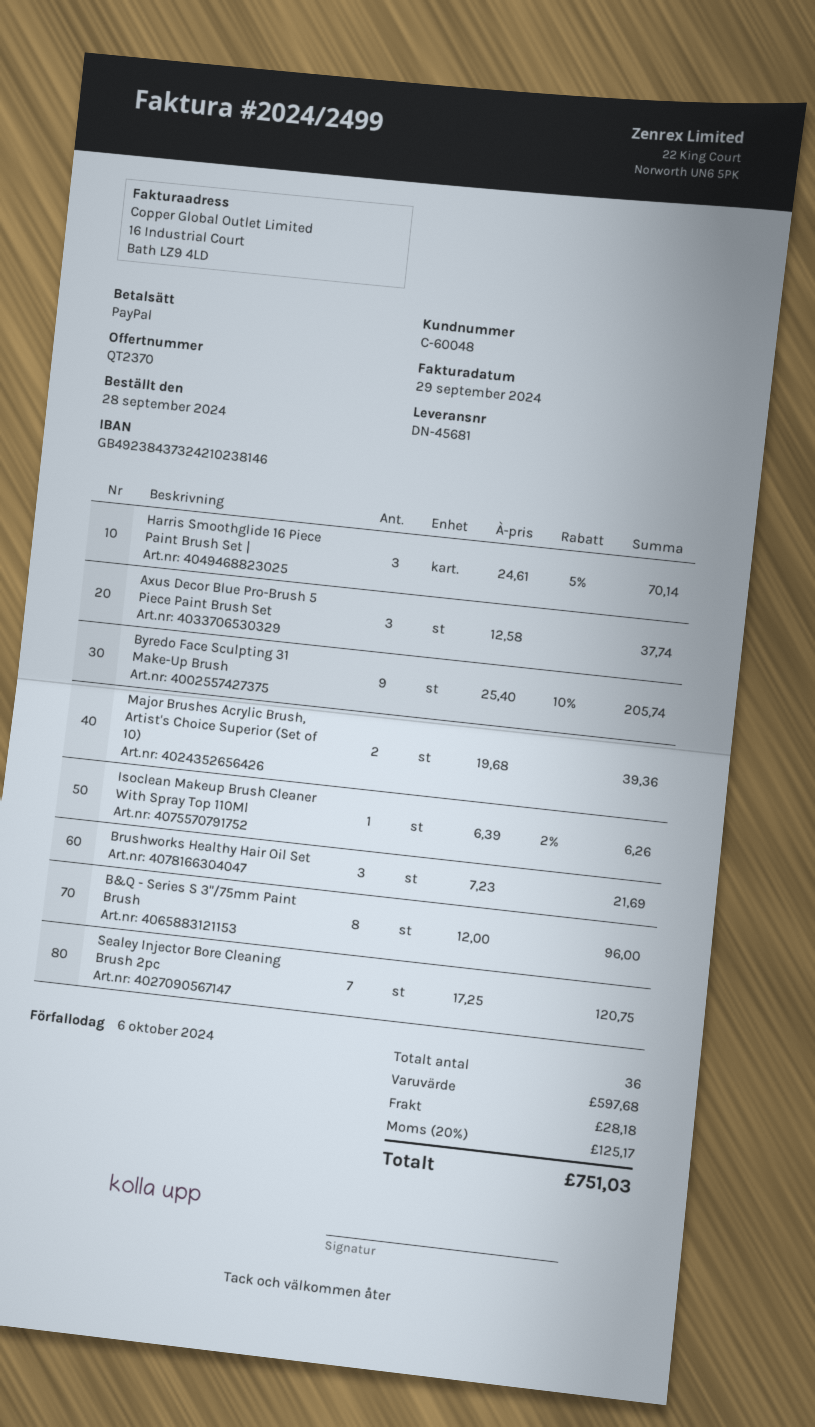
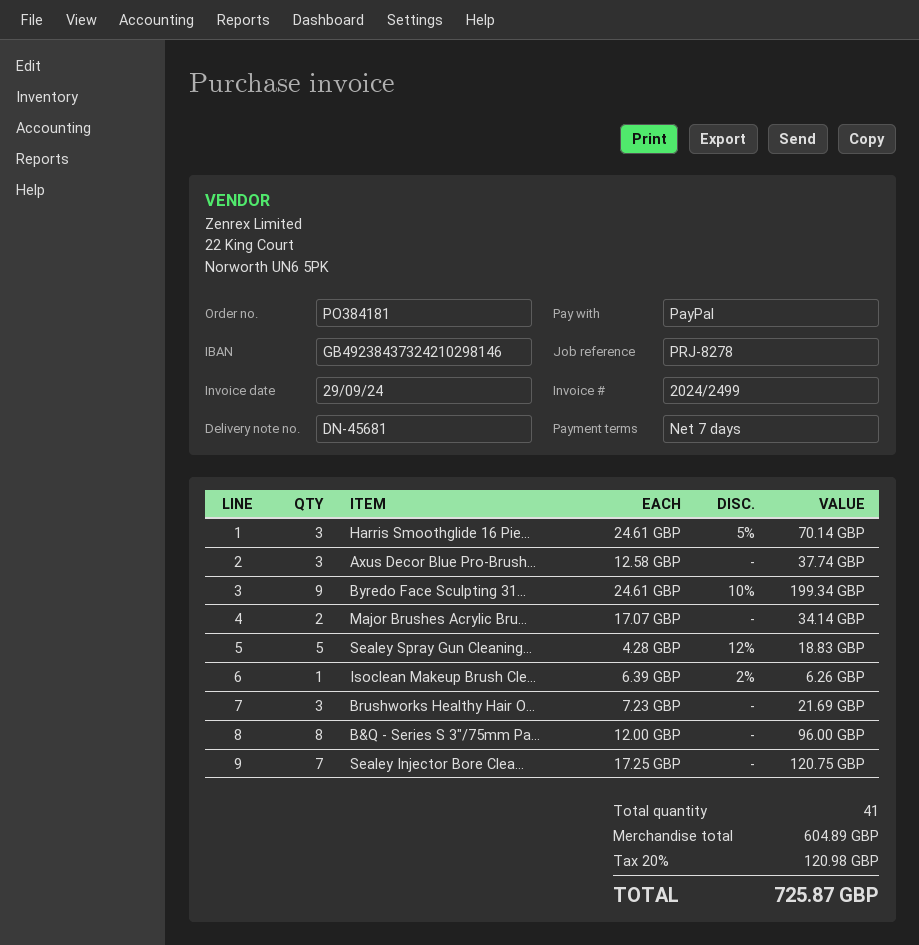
bank account: GB49238437324210238146 -> GB49238437324210298146
Byredo Face Sculpting 31 Make-Up Brush: 9 x 25.40 - 10% = 205.74 -> 9 x 24.61 - 10% = 199.34
Major Brushes Acrylic Brush, Artist's Choice Superior (Set of 10): 2 x 19.68 = 39.36 -> 2 x 17.07 = 34.14
Sealey Spray Gun Cleaning...: none -> 5 x 4.28 - 12% = 18.83
total quantity: 36 -> 41
subtotal: 597.68 -> 604.89
shipping: 28.18 -> none
tax: 20% = 125.17 -> 20% = 120.98
total: 751.03 -> 725.87

